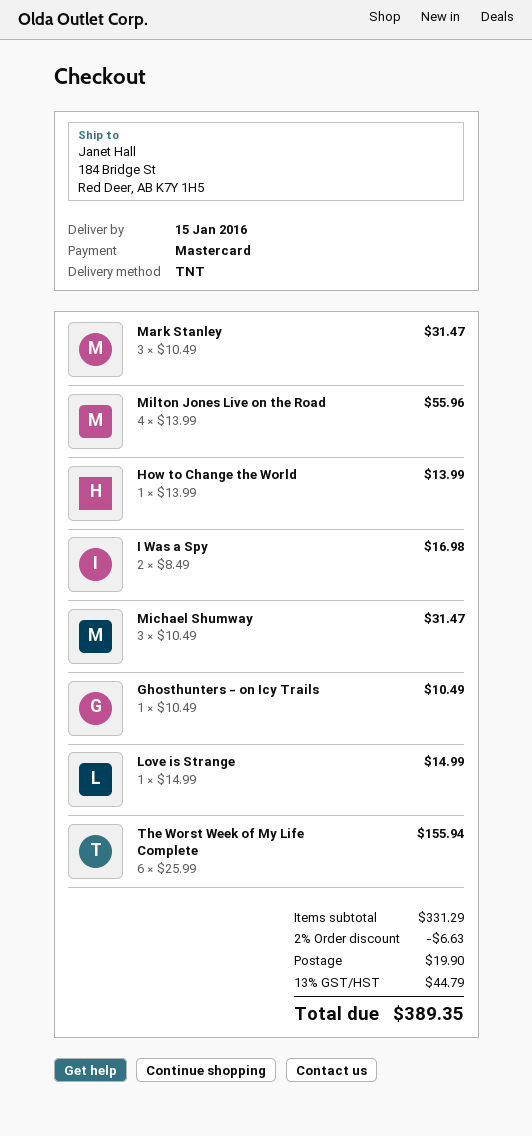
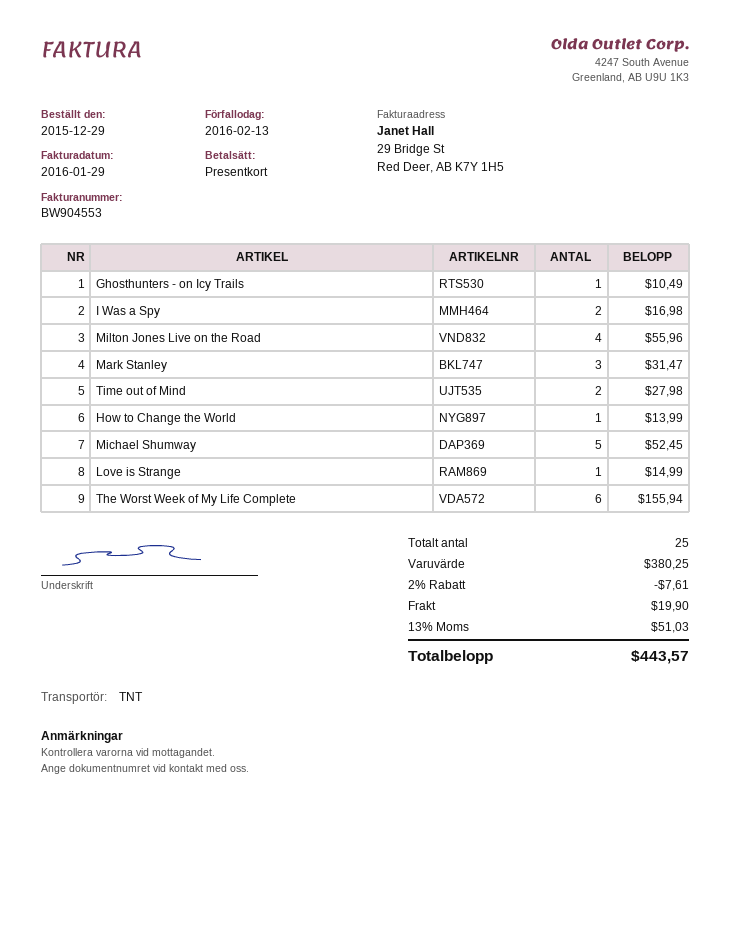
payment method: Mastercard -> gift card
Michael Shumway: 3 for 31.47 -> 5 for 52.45
Time out of Mind: none -> 2 for 27.98
subtotal: 331.29 -> 380.25
discount: 2% = 6.63 -> 2% = 7.61
tax: 13% = 44.79 -> 13% = 51.03
total: 389.35 -> 443.57

